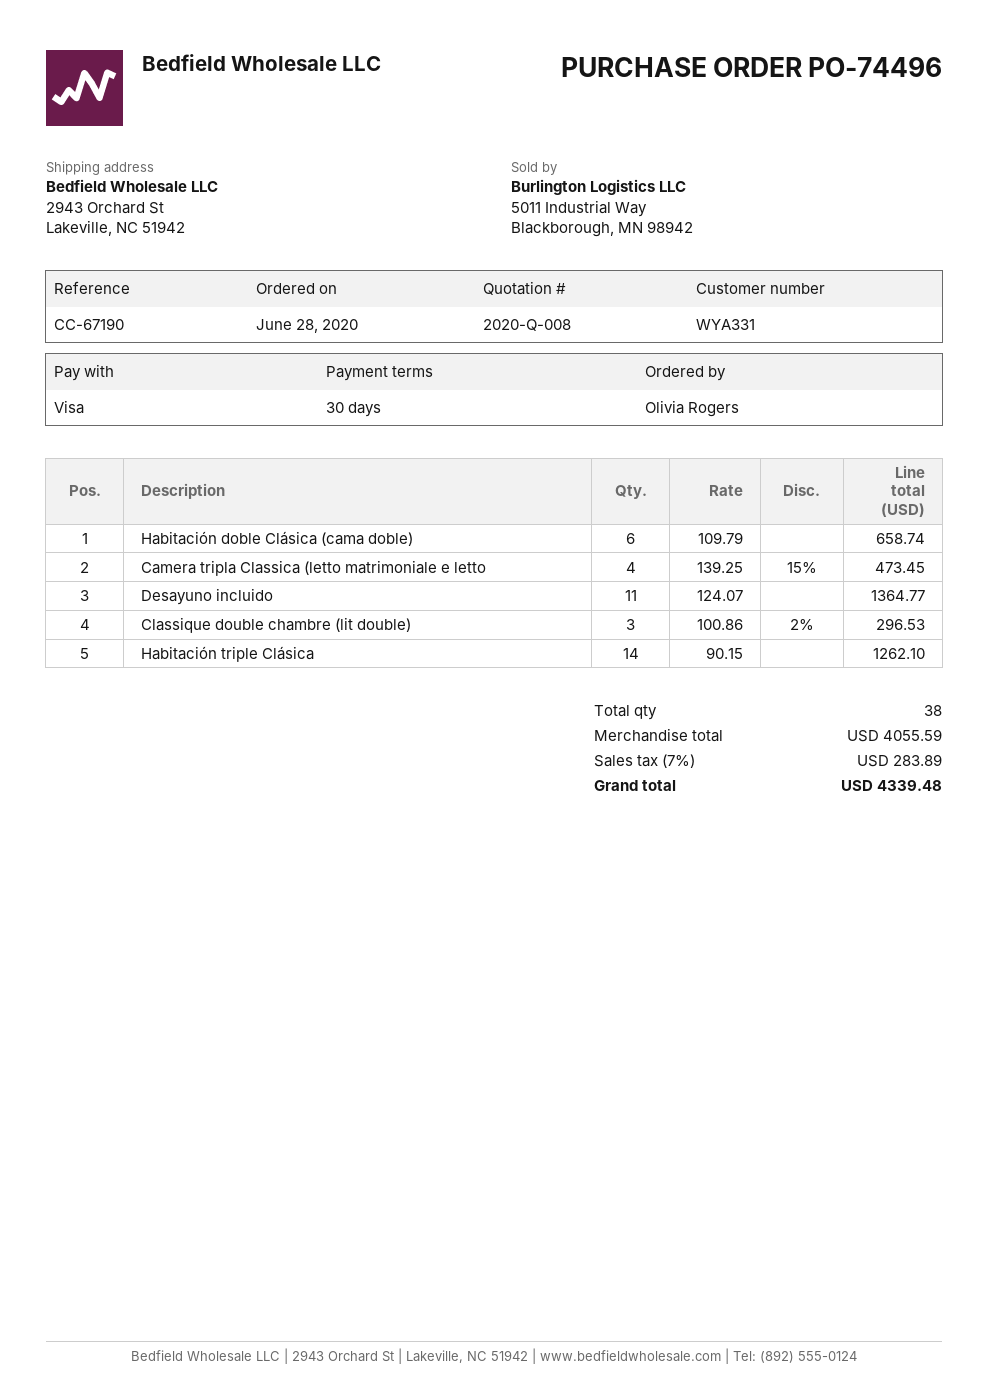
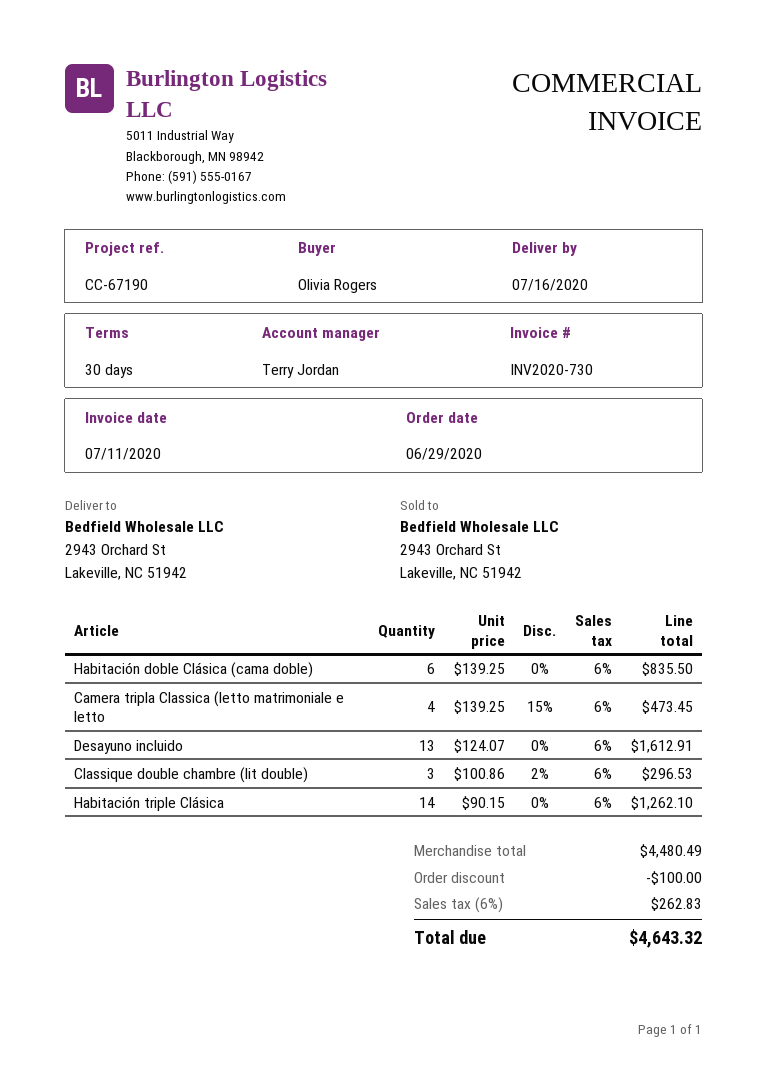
order date: 2020-06-28 -> 2020-06-29
Habitación doble Clásica (cama doble): 6 x 109.79 = 658.74 -> 6 x 139.25 = 835.50
Desayuno incluido: 11 x 124.07 = 1364.77 -> 13 x 124.07 = 1612.91
subtotal: 4055.59 -> 4480.49
discount: none -> 100.00
tax: 7% = 283.89 -> 6% = 262.83
total: 4339.48 -> 4643.32

